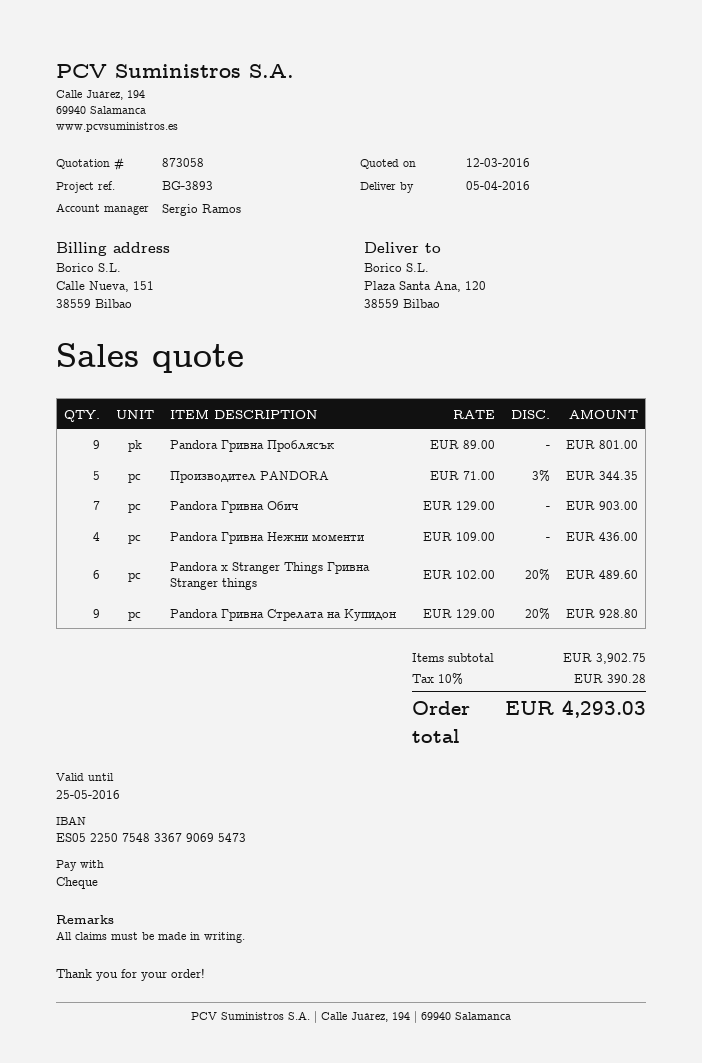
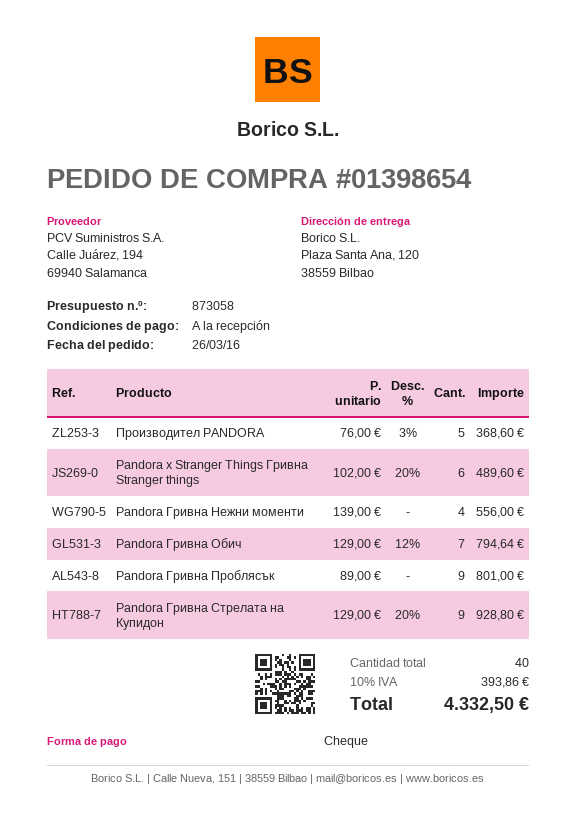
Производител PANDORA: 5 x 71.00 - 3% = 344.35 -> 5 x 76.00 - 3% = 368.60
Pandora Гривна Обич: 7 x 129.00 = 903.00 -> 7 x 129.00 - 12% = 794.64
Pandora Гривна Нежни моменти: 4 x 109.00 = 436.00 -> 4 x 139.00 = 556.00
tax: 10% = 390.28 -> 10% = 393.86
total: 4293.03 -> 4332.50

